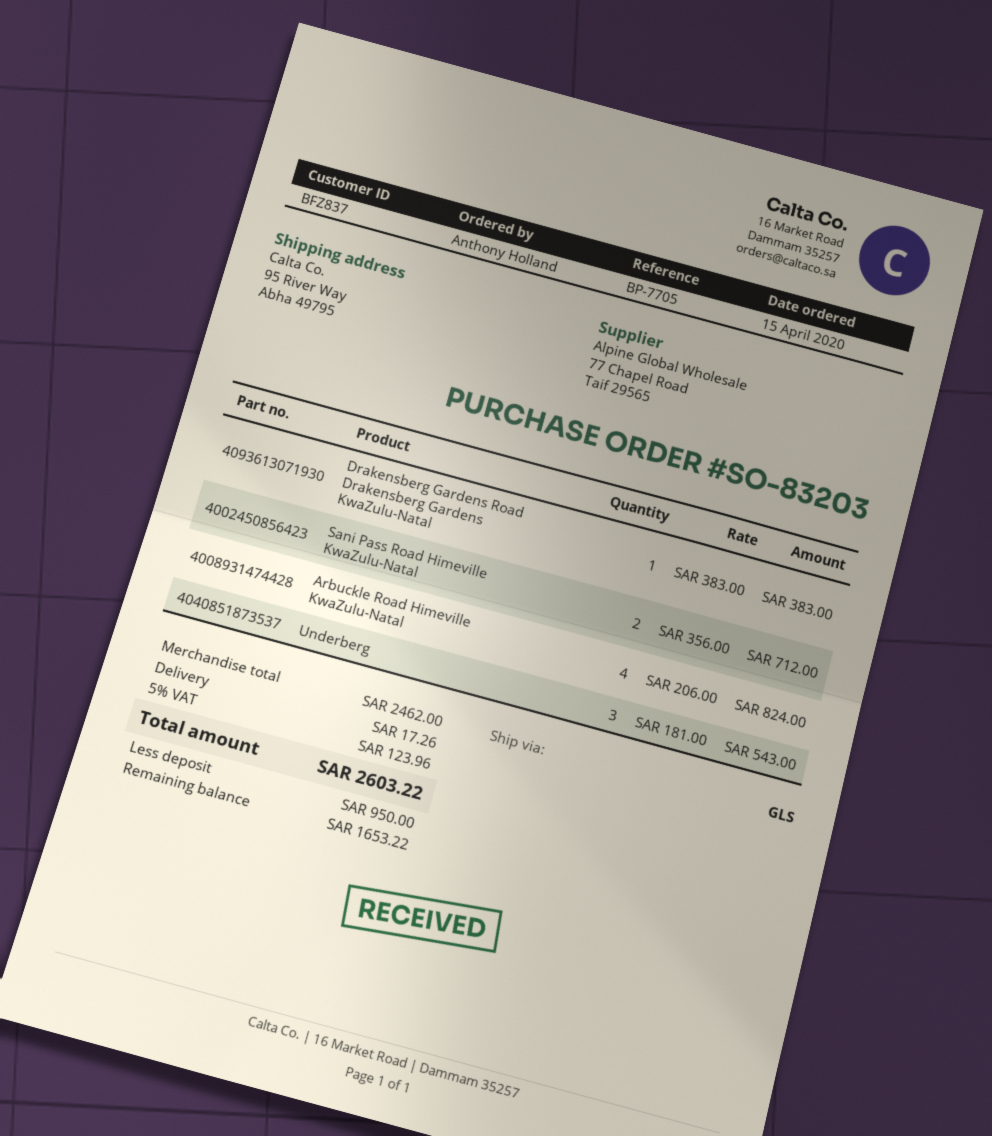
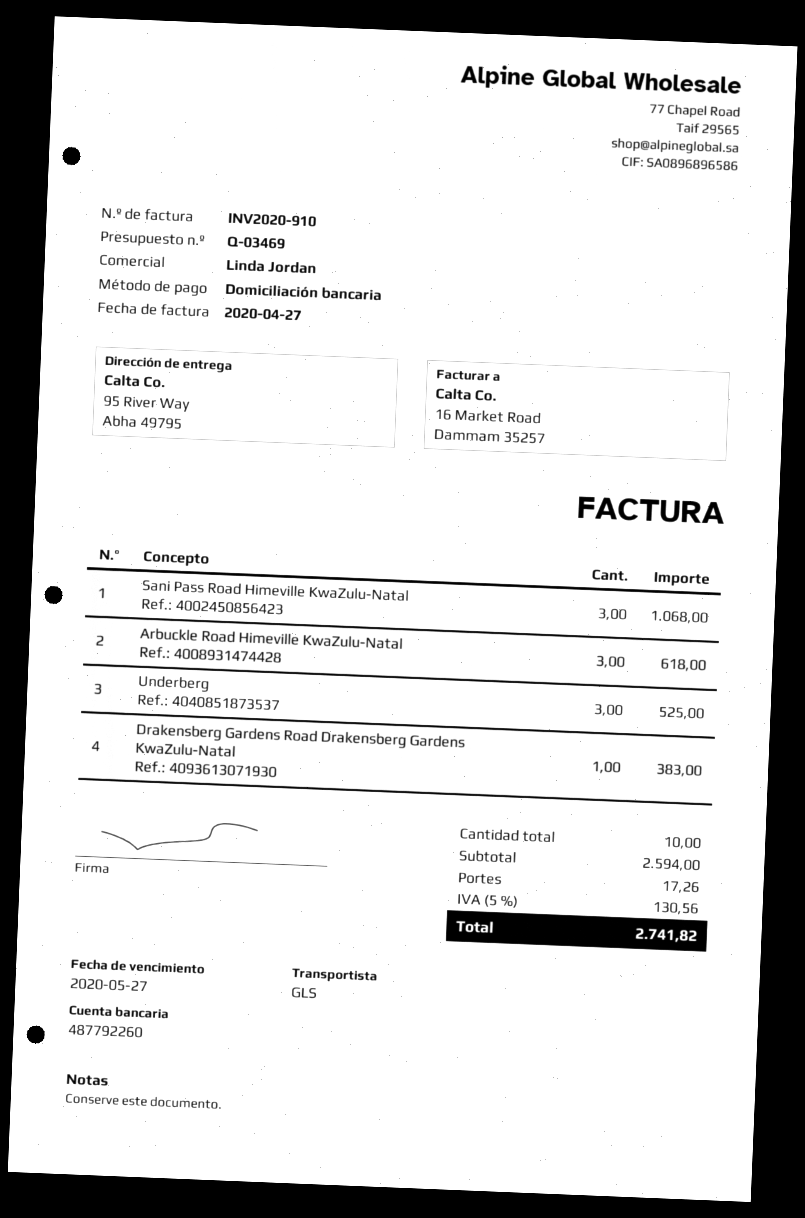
Sani Pass Road Himeville KwaZulu-Natal: 2 for 712.00 -> 3 for 1068.00
Arbuckle Road Himeville KwaZulu-Natal: 4 for 824.00 -> 3 for 618.00
Underberg: 3 for 543.00 -> 3 for 525.00
subtotal: 2462.00 -> 2594.00
tax: 5% = 123.96 -> 5% = 130.56
total: 2603.22 -> 2741.82

